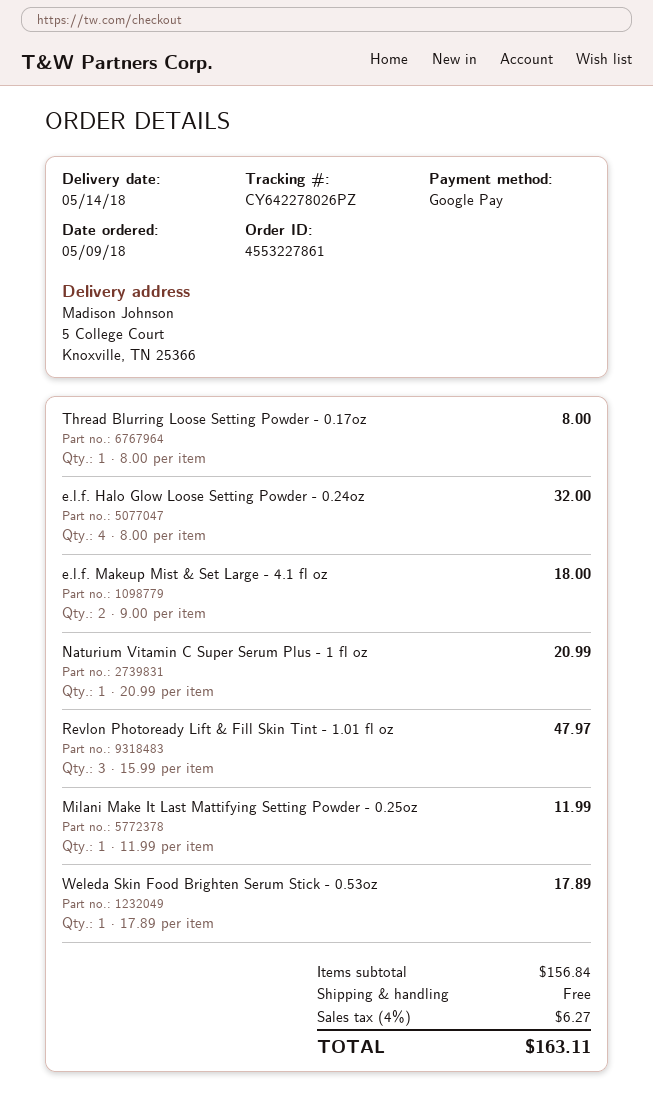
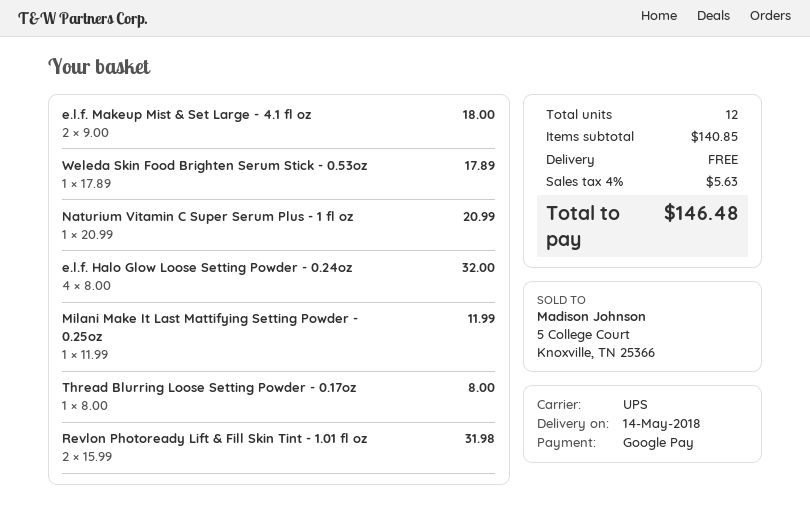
Revlon Photoready Lift & Fill Skin Tint - 1.01 fl oz: 3 x 15.99 = 47.97 -> 2 x 15.99 = 31.98
subtotal: 156.84 -> 140.85
tax: 4% = 6.27 -> 4% = 5.63
total: 163.11 -> 146.48

